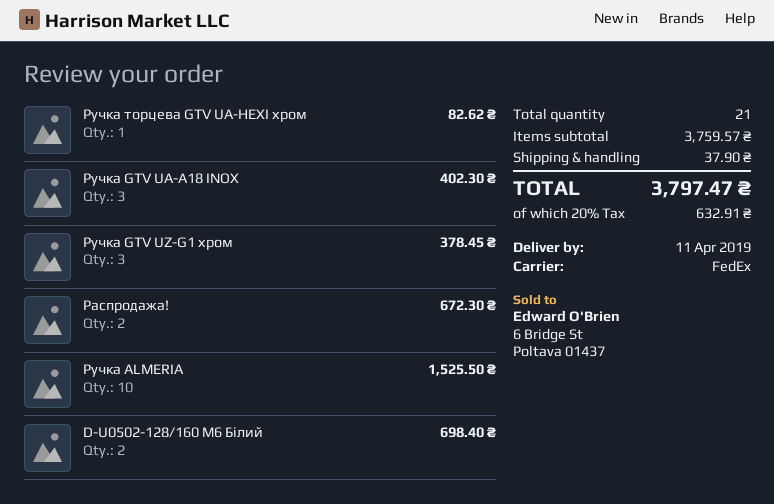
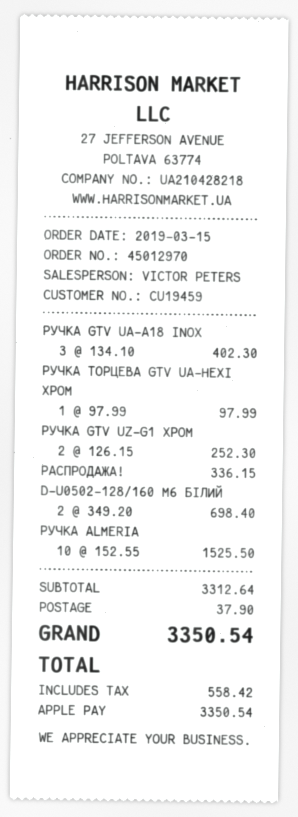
Ручка торцева GTV UA-HEXI хром: 1 for 82.62 -> 1 for 97.99
Ручка GTV UZ-G1 хром: 3 for 378.45 -> 2 for 252.30
Распродажа!: 2 for 672.30 -> 1 for 336.15
subtotal: 3759.57 -> 3312.64
tax: 632.91 -> 558.42
total: 3797.47 -> 3350.54

